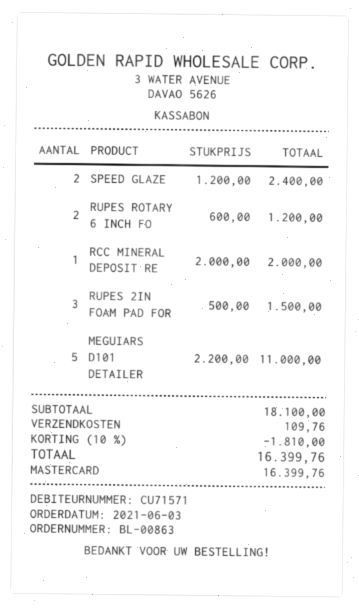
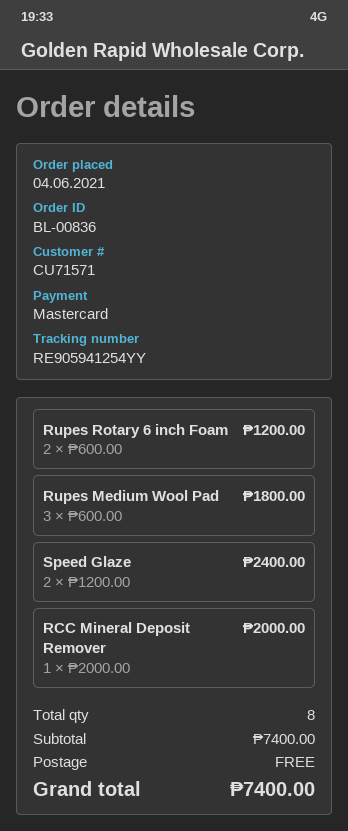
order number: BL-00863 -> BL-00836
order date: 2021-06-03 -> 2021-06-04
RUPES 2IN FOAM PAD FOR: 3 x 500.00 = 1500.00 -> none
MEGUIARS D101 DETAILER: 5 x 2200.00 = 11000.00 -> none
Rupes Medium Wool Pad: none -> 3 x 600.00 = 1800.00
subtotal: 18100.00 -> 7400.00
discount: 10% = 1810.00 -> none
shipping: 109.76 -> 0.00
total: 16399.76 -> 7400.00

